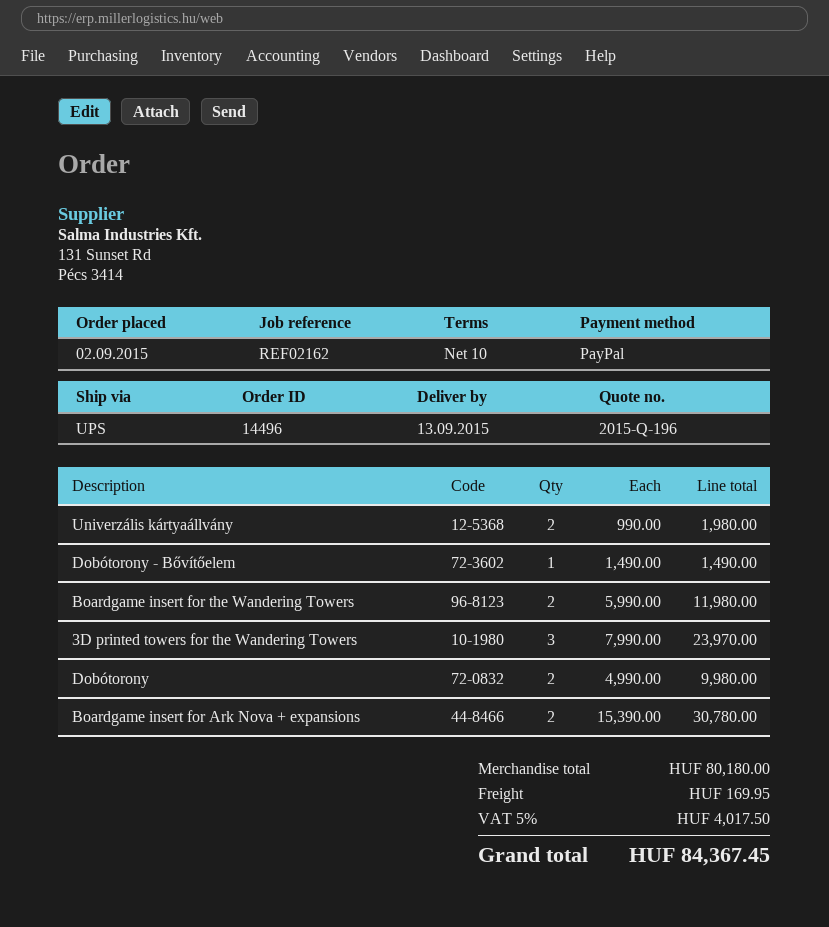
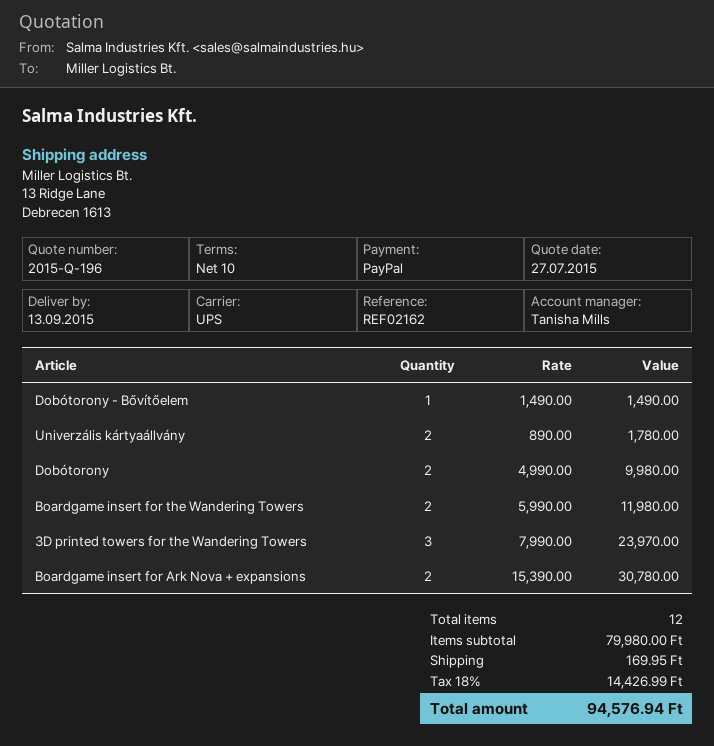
Univerzális kártyaállvány: 2 x 990.00 = 1980.00 -> 2 x 890.00 = 1780.00
subtotal: 80180.00 -> 79980.00
tax: 5% = 4017.50 -> 18% = 14426.99
total: 84367.45 -> 94576.94

